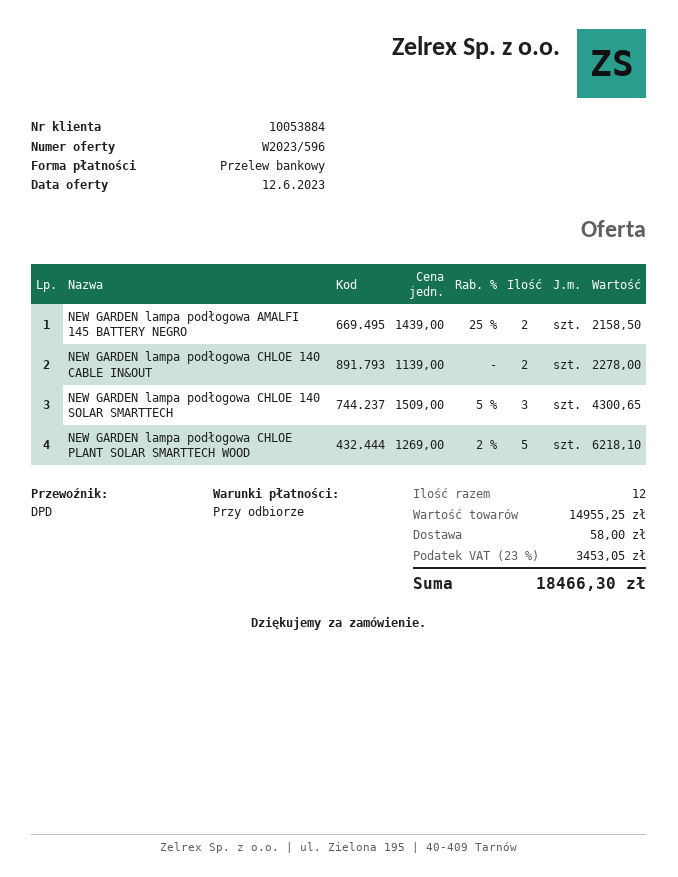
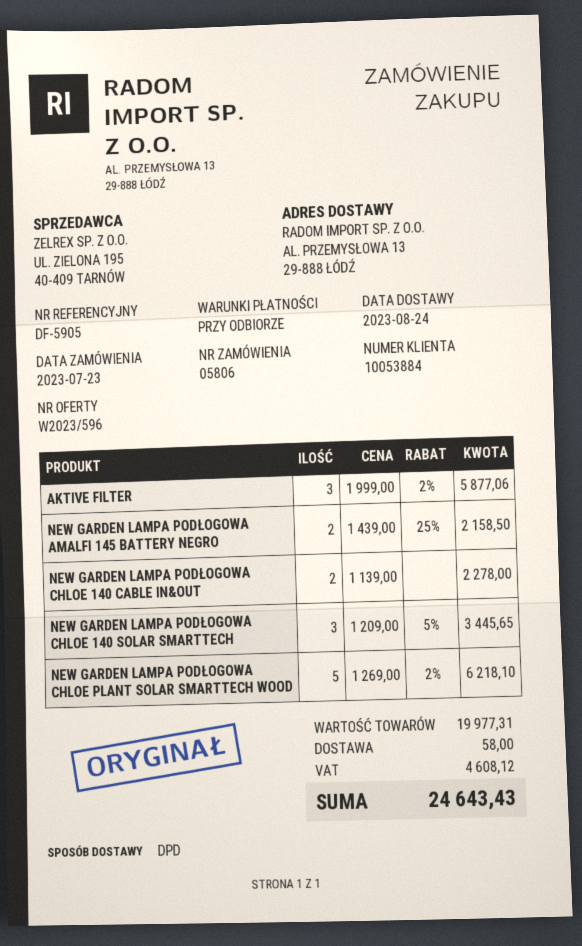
NEW GARDEN lampa podłogowa CHLOE 140 SOLAR SMARTTECH: 3 x 1509.00 - 5% = 4300.65 -> 3 x 1209.00 - 5% = 3445.65
AKTIVE FILTER: none -> 3 x 1999.00 - 2% = 5877.06
subtotal: 14955.25 -> 19977.31
tax: 3453.05 -> 4608.12
total: 18466.30 -> 24643.43

